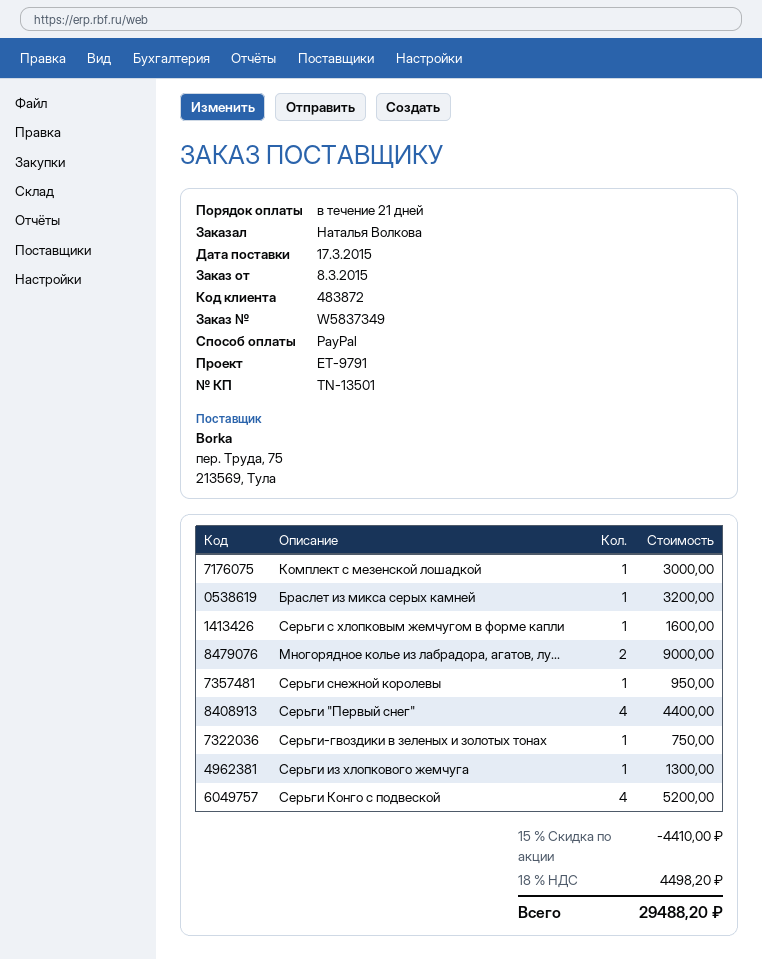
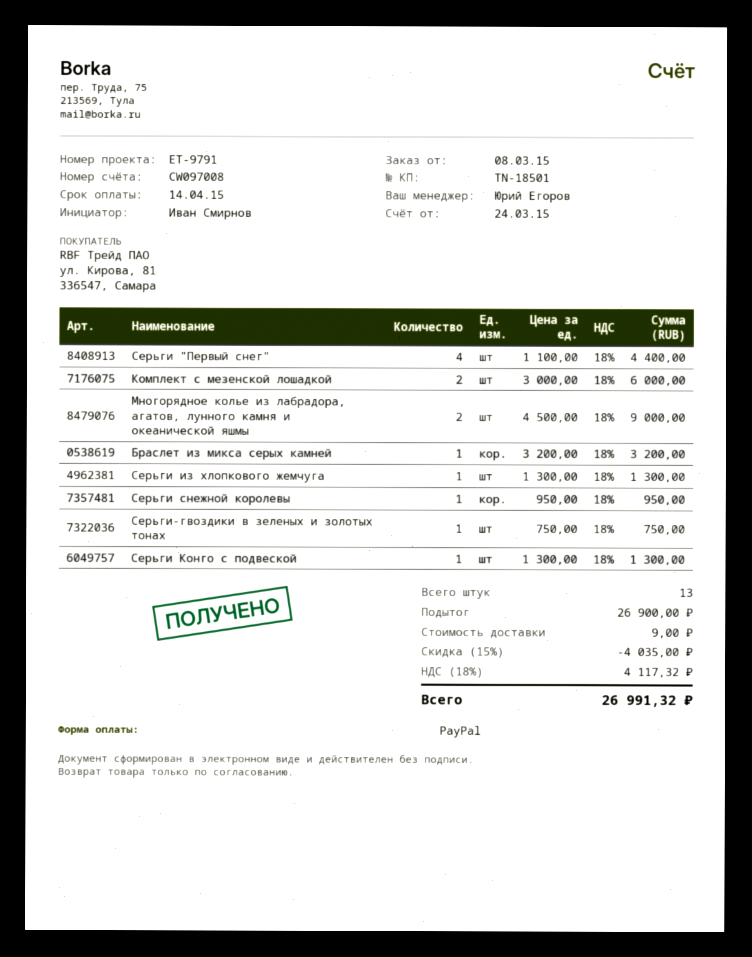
quote number: TN-13501 -> TN-18501
ordered by: Наталья Волкова -> Иван Смирнов
Комплект с мезенской лошадкой: 1 for 3000.00 -> 2 for 6000.00
Серьги с хлопковым жемчугом в форме капли: 1 for 1600.00 -> none
Серьги Конго с подвеской: 4 for 5200.00 -> 1 for 1300.00
discount: 15% = 4410.00 -> 15% = 4035.00
shipping: none -> 9.00
tax: 18% = 4498.20 -> 18% = 4117.32
total: 29488.20 -> 26991.32

